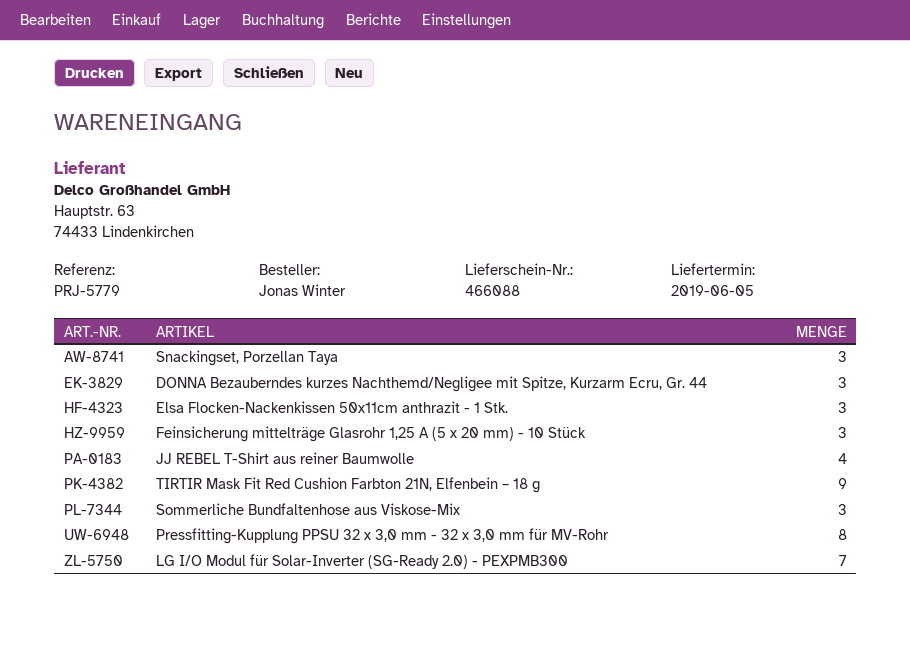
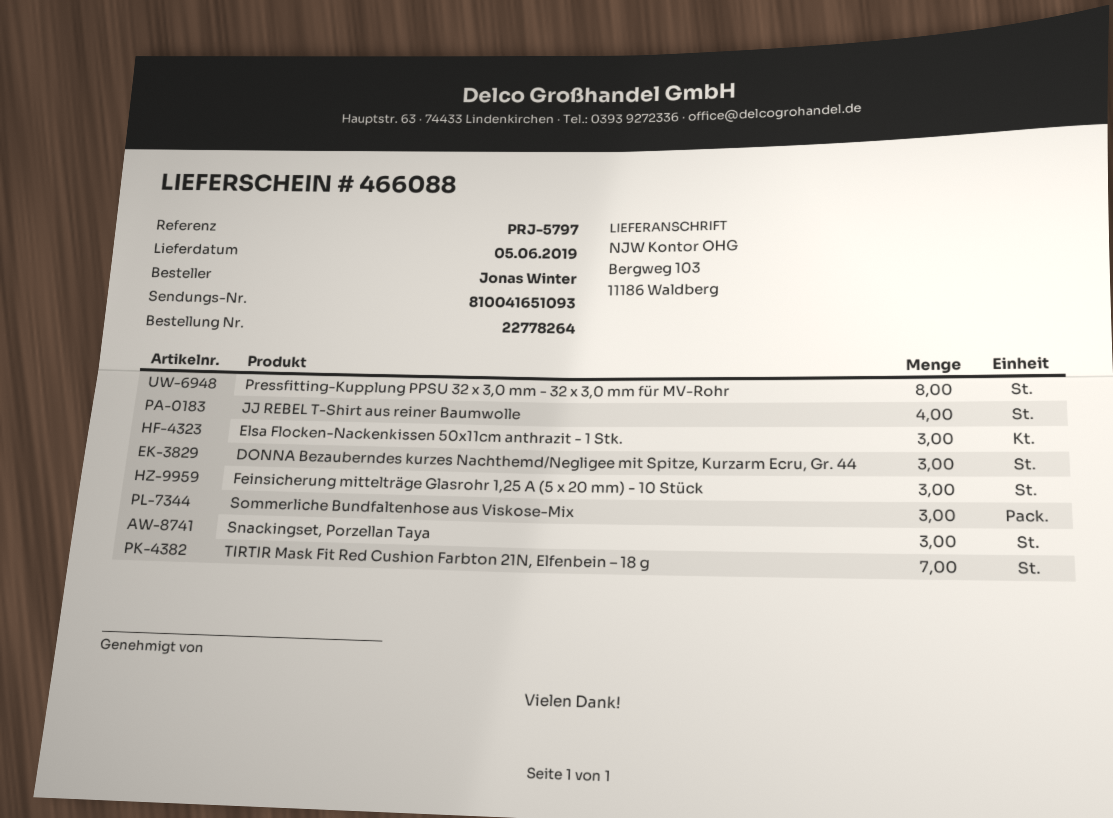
reference: PRJ-5779 -> PRJ-5797
TIRTIR Mask Fit Red Cushion Farbton 21N, Elfenbein – 18 g: 9 -> 7
LG I/O Modul für Solar-Inverter (SG-Ready 2.0) - PEXPMB300: 7 -> none

